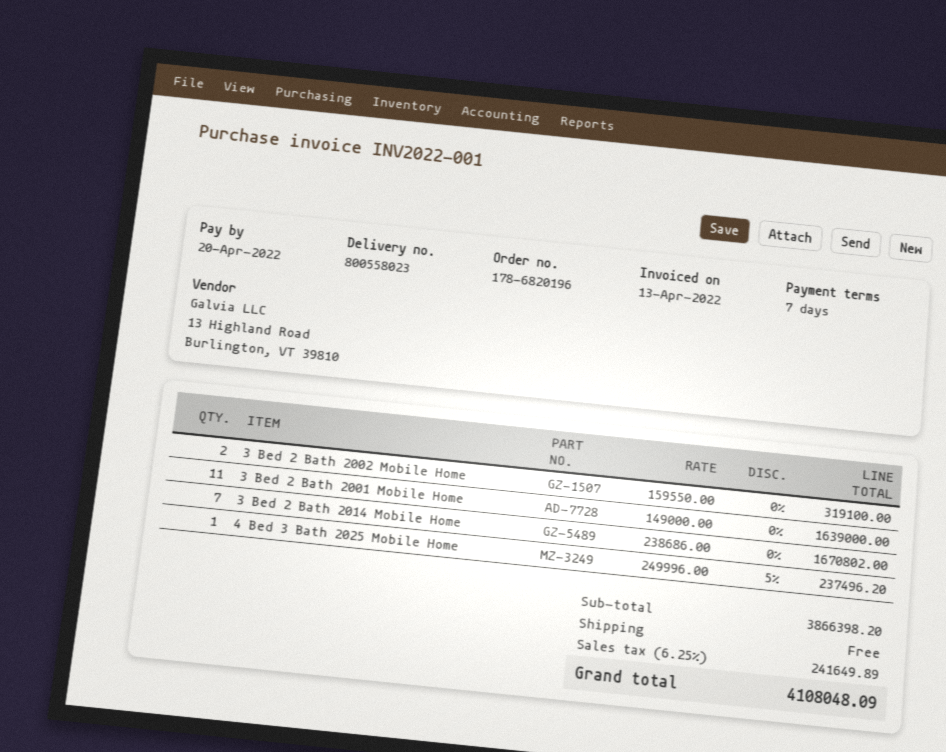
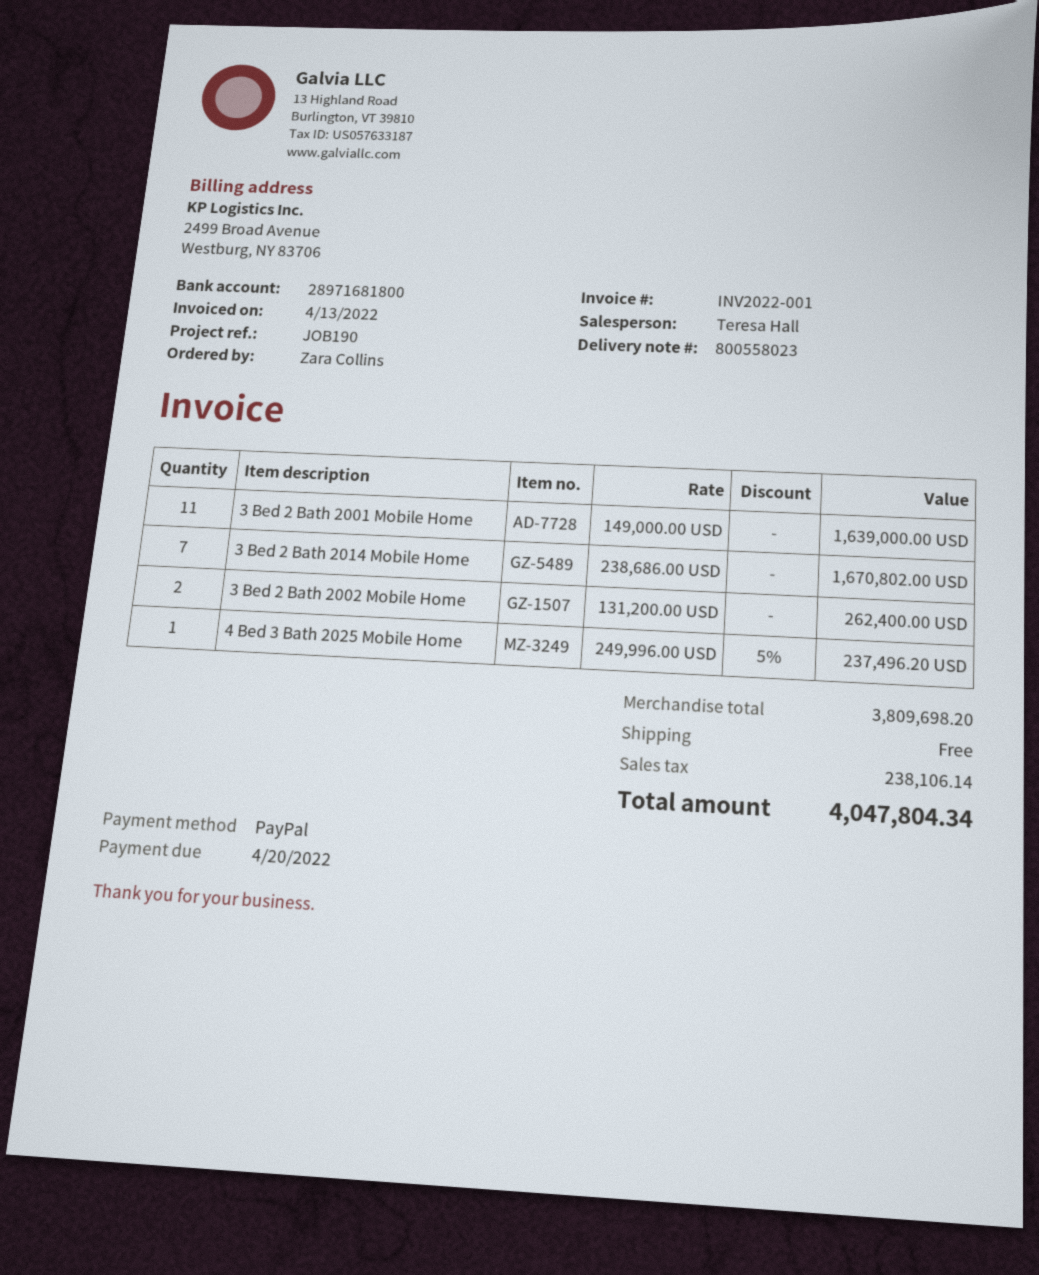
3 Bed 2 Bath 2002 Mobile Home: 2 x 159550.00 = 319100.00 -> 2 x 131200.00 = 262400.00
subtotal: 3866398.20 -> 3809698.20
tax: 241649.89 -> 238106.14
total: 4108048.09 -> 4047804.34

